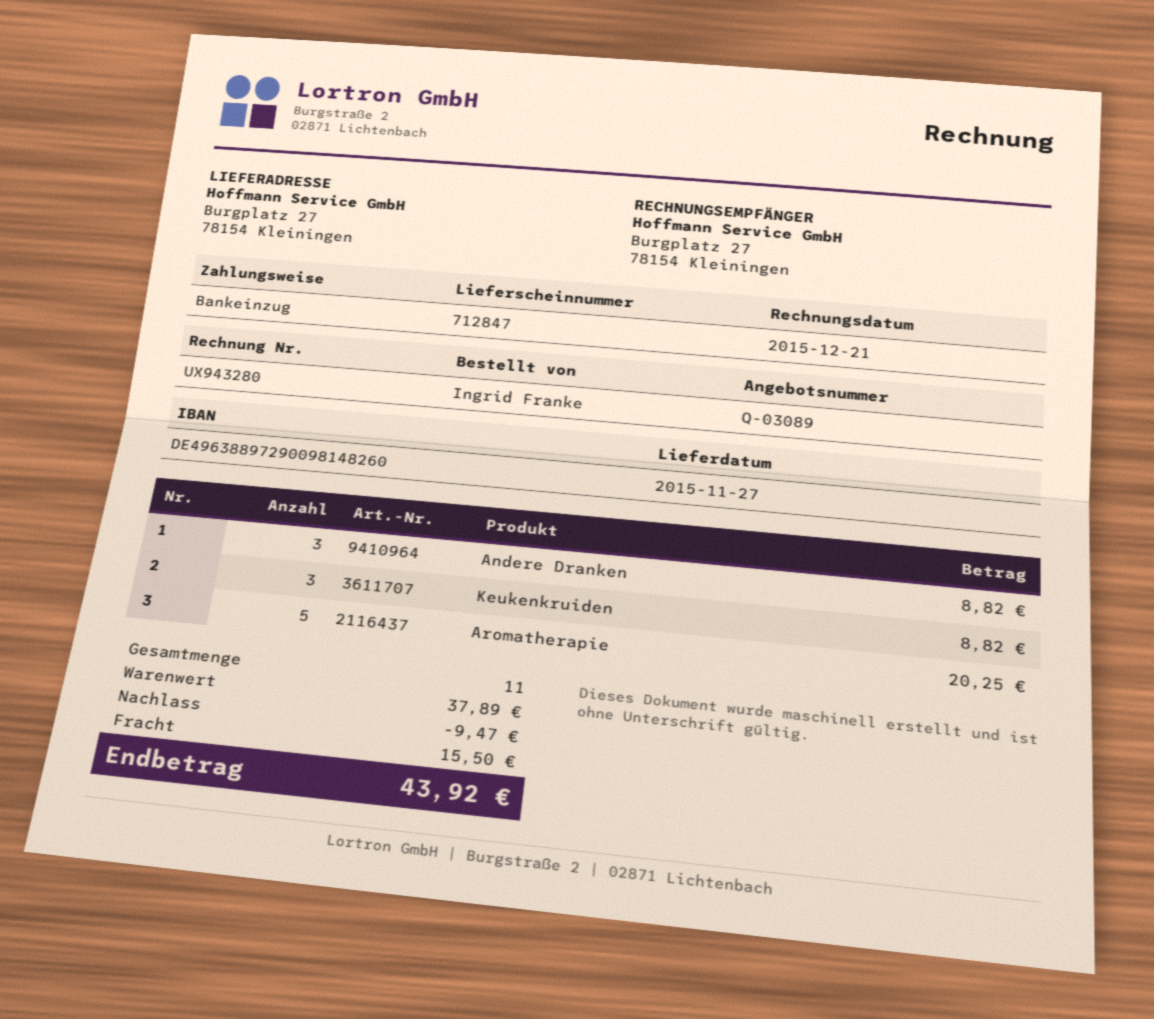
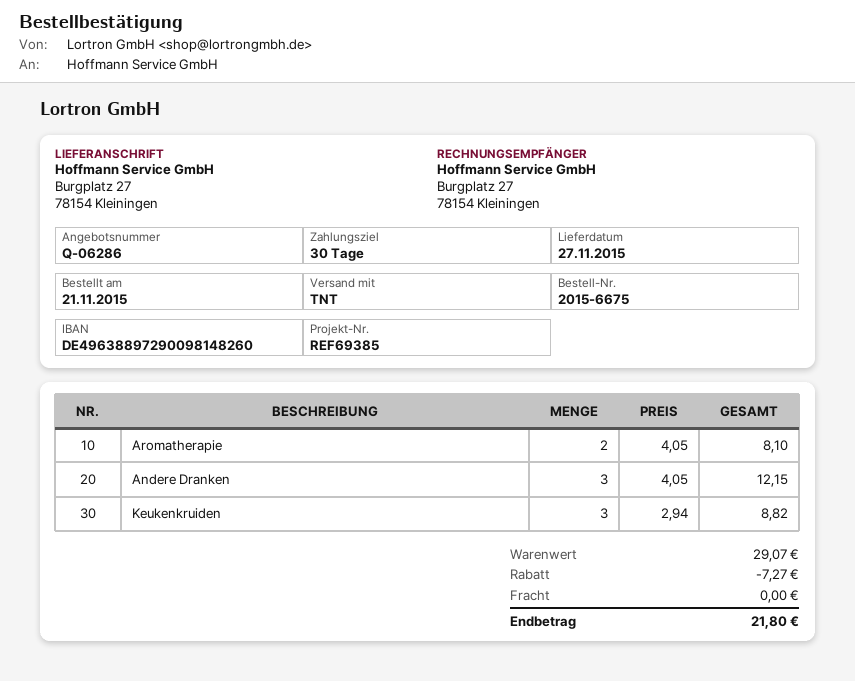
quote number: Q-03089 -> Q-06286
Andere Dranken: 3 for 8.82 -> 3 for 12.15
Aromatherapie: 5 for 20.25 -> 2 for 8.10
subtotal: 37.89 -> 29.07
discount: 9.47 -> 7.27
shipping: 15.50 -> 0.00
total: 43.92 -> 21.80

